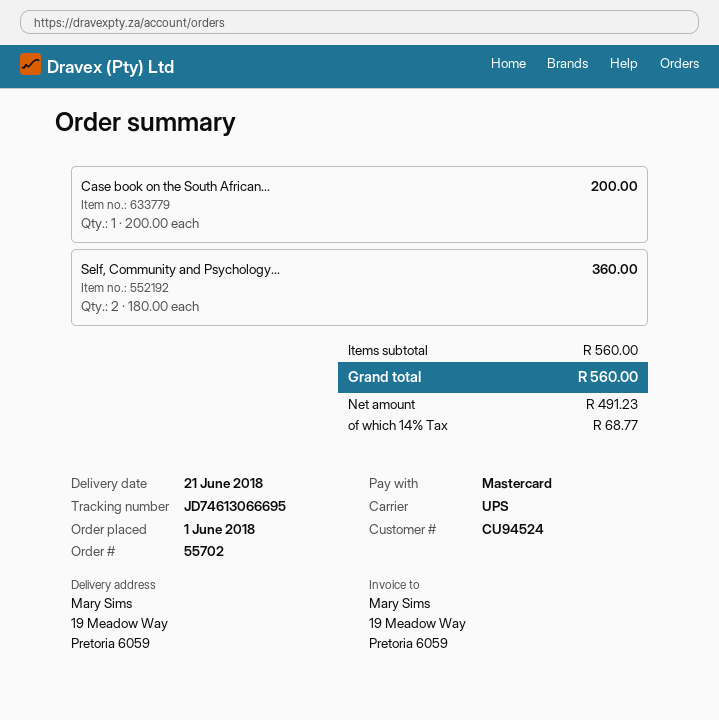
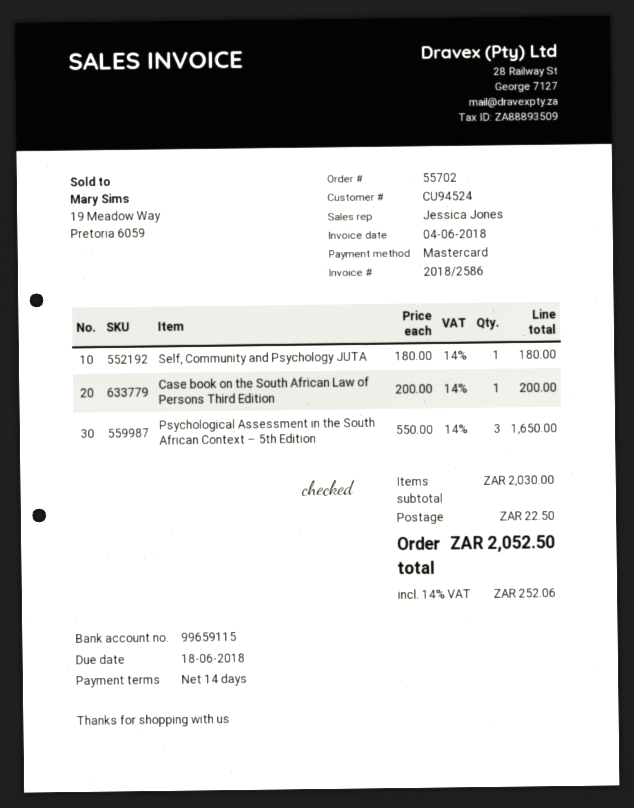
Self, Community and Psychology...: 2 x 180.00 = 360.00 -> 1 x 180.00 = 180.00
Psychological Assessment in the South African Context – 5th Edition: none -> 3 x 550.00 = 1650.00
subtotal: 560.00 -> 2030.00
shipping: none -> 22.50
tax: 14% = 68.77 -> 14% = 252.06
total: 560.00 -> 2052.50

